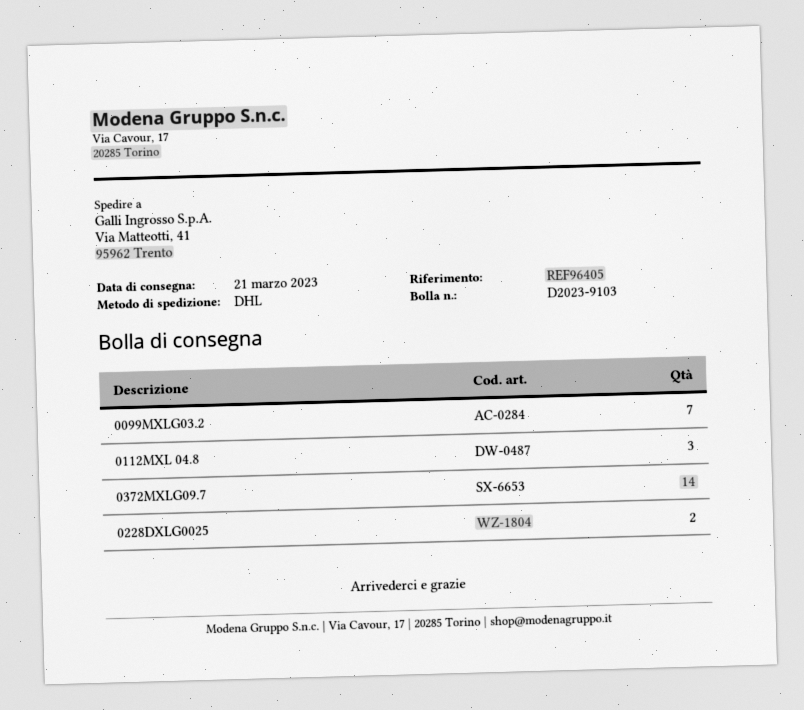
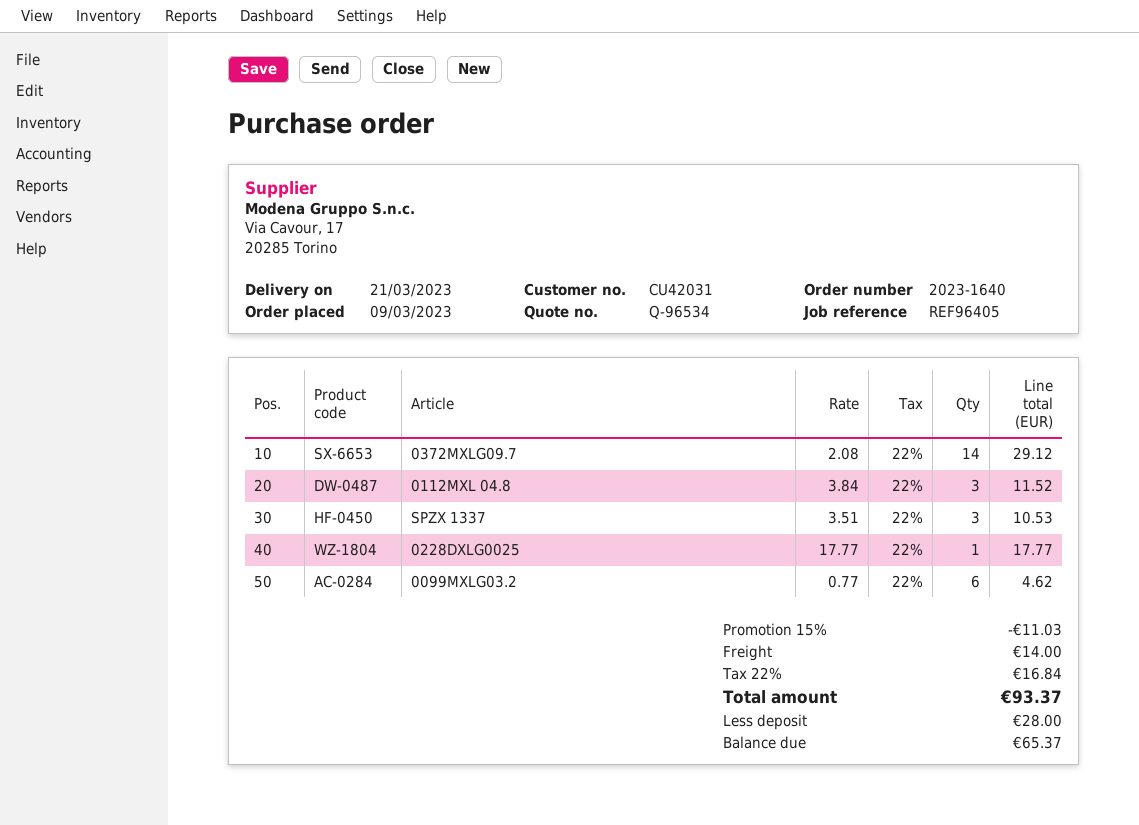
0099MXLG03.2: 7 -> 6
0228DXLG0025: 2 -> 1
SPZX 1337: none -> 3

